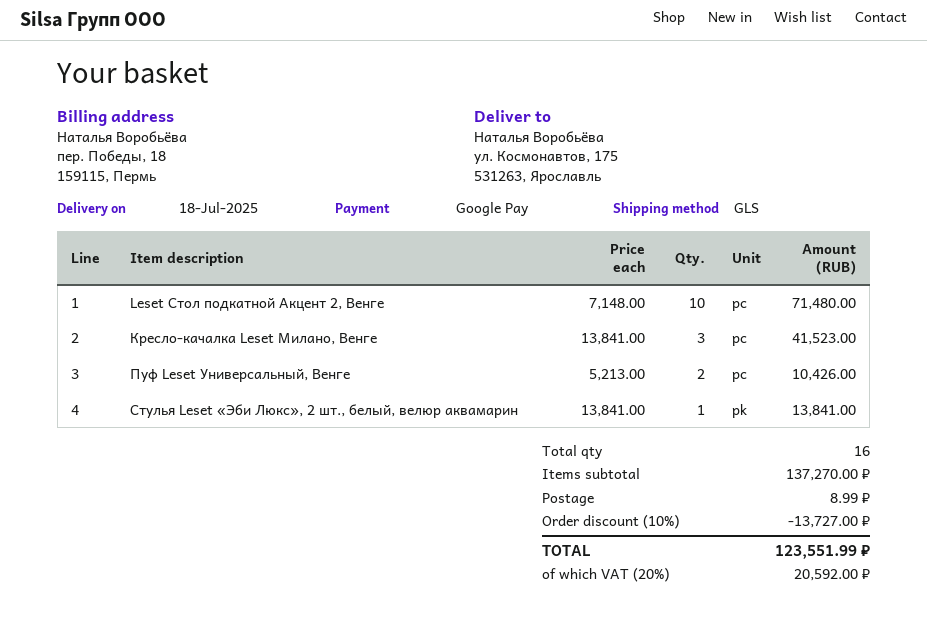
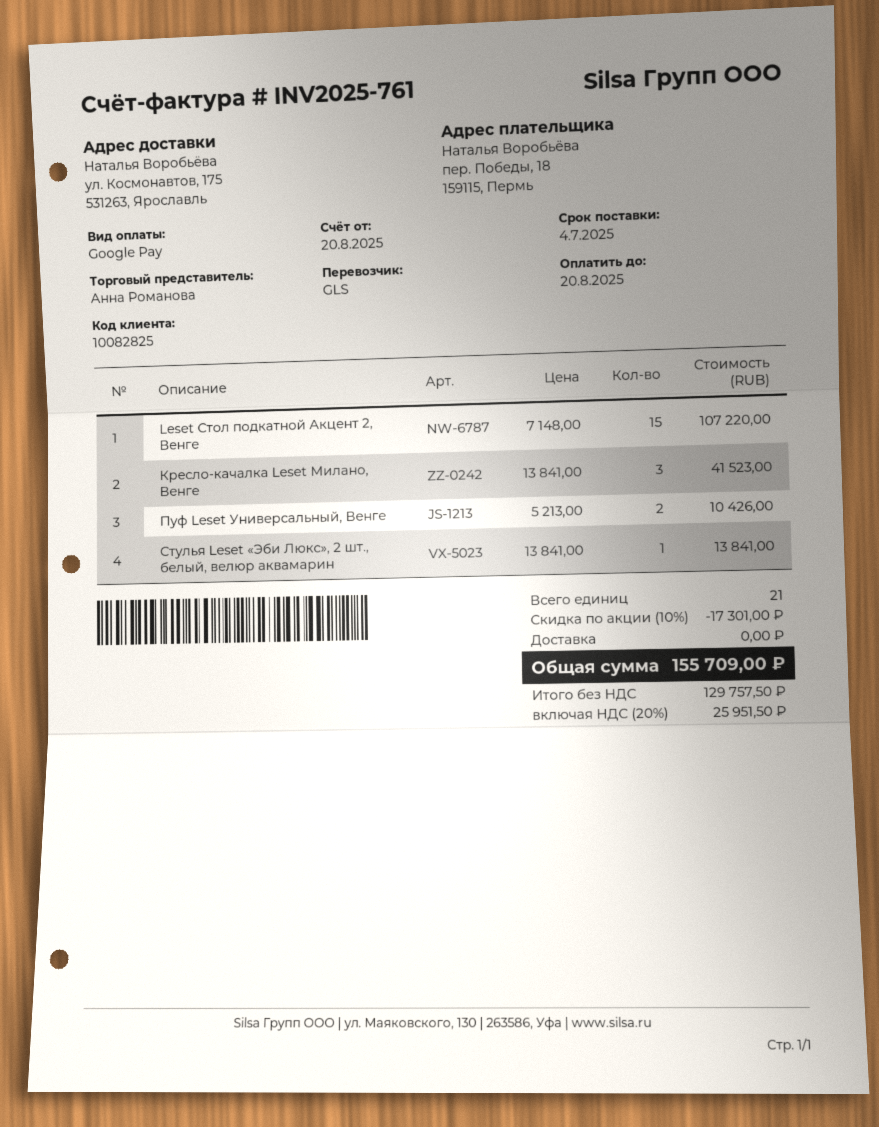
delivery date: 2025-07-18 -> 2025-07-04
Leset Стол подкатной Акцент 2, Венге: 10 x 7148.00 = 71480.00 -> 15 x 7148.00 = 107220.00
total quantity: 16 -> 21
discount: 10% = 13727.00 -> 10% = 17301.00
shipping: 8.99 -> 0.00
tax: 20% = 20592.00 -> 20% = 25951.50
total: 123551.99 -> 155709.00

